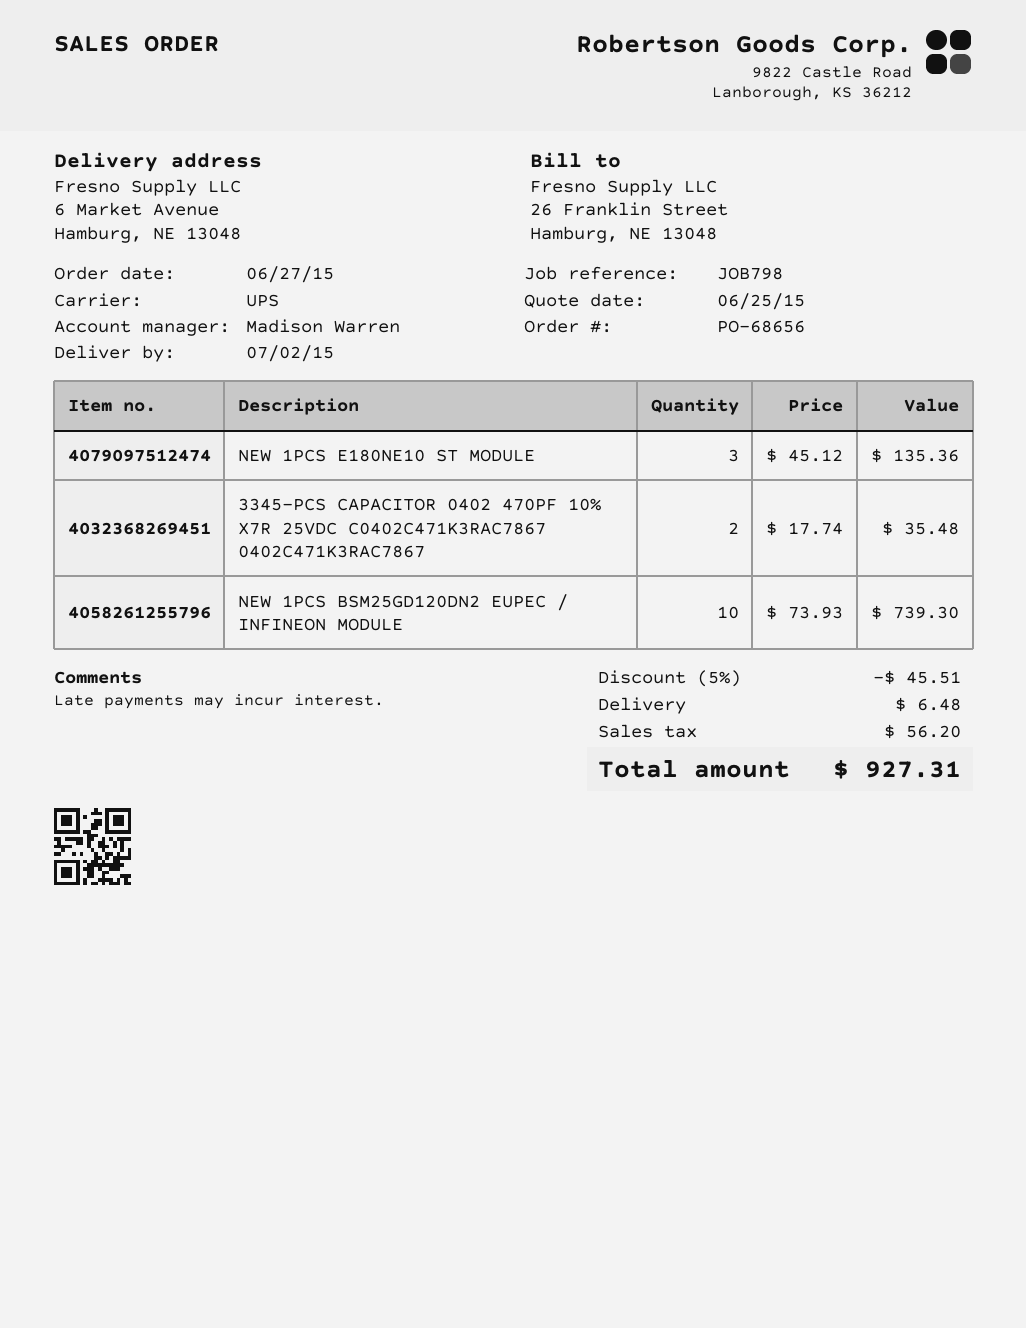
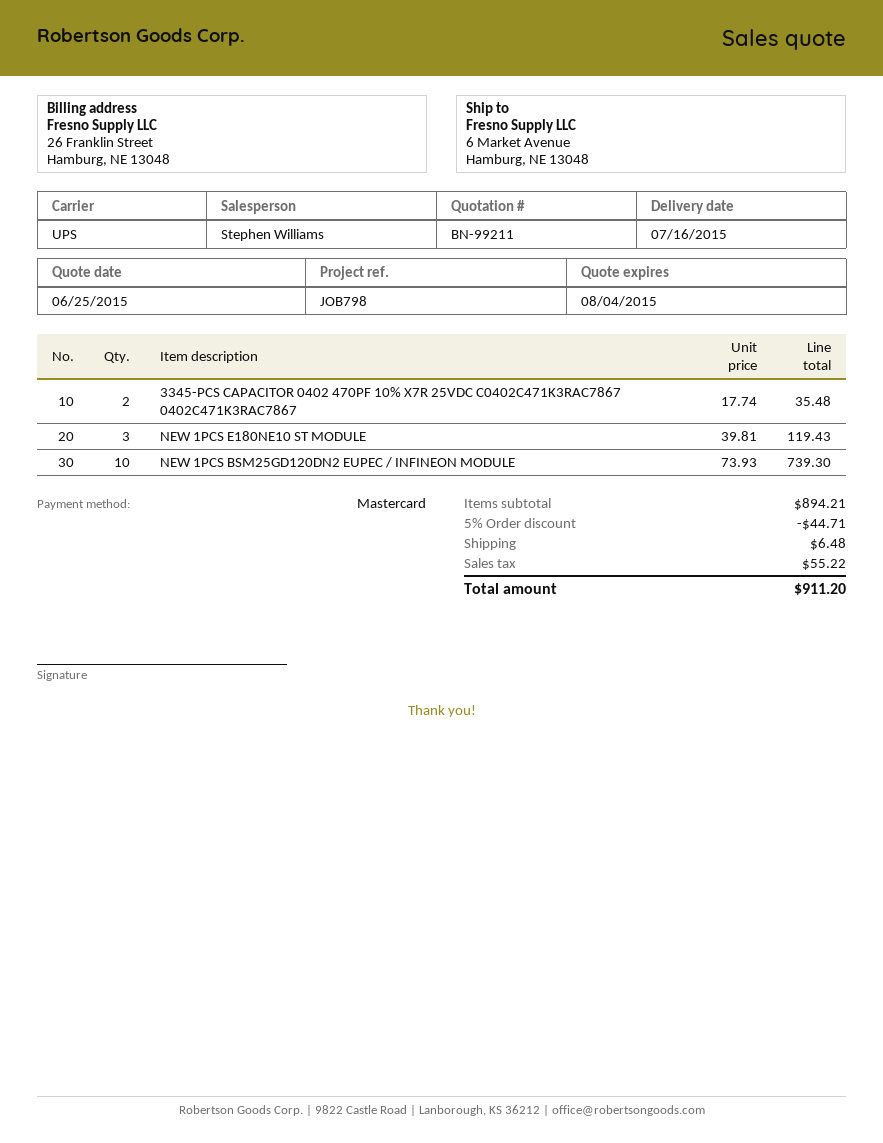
delivery date: 2015-07-02 -> 2015-07-16
sales rep: Madison Warren -> Stephen Williams
NEW 1PCS E180NE10 ST MODULE: 3 x 45.12 = 135.36 -> 3 x 39.81 = 119.43
discount: 5% = 45.51 -> 5% = 44.71
tax: 56.20 -> 55.22
total: 927.31 -> 911.20

